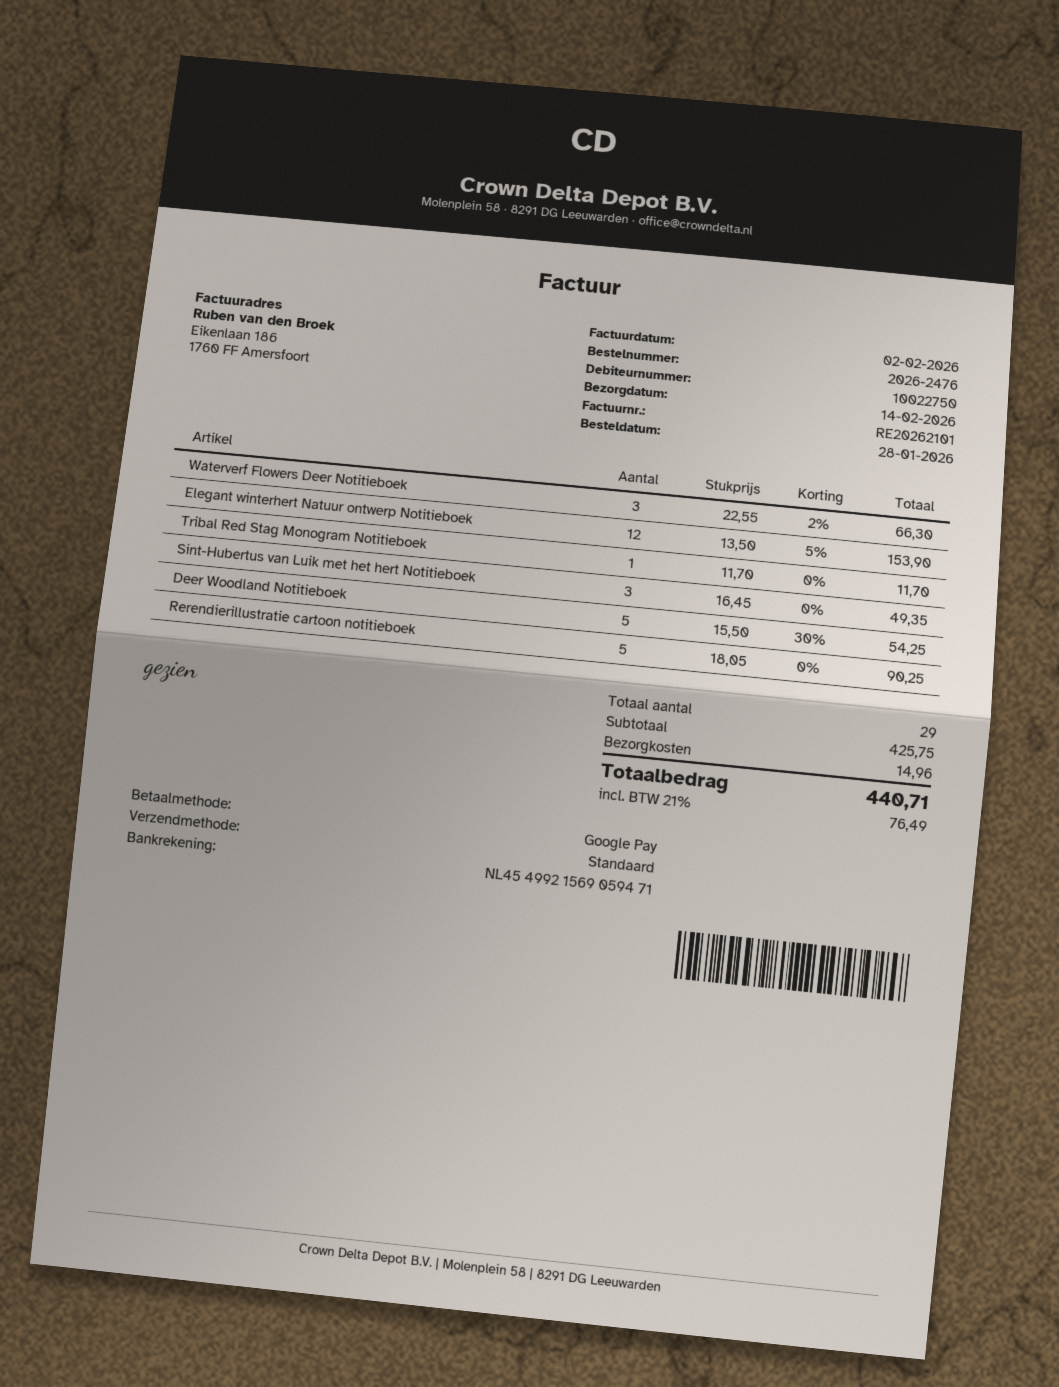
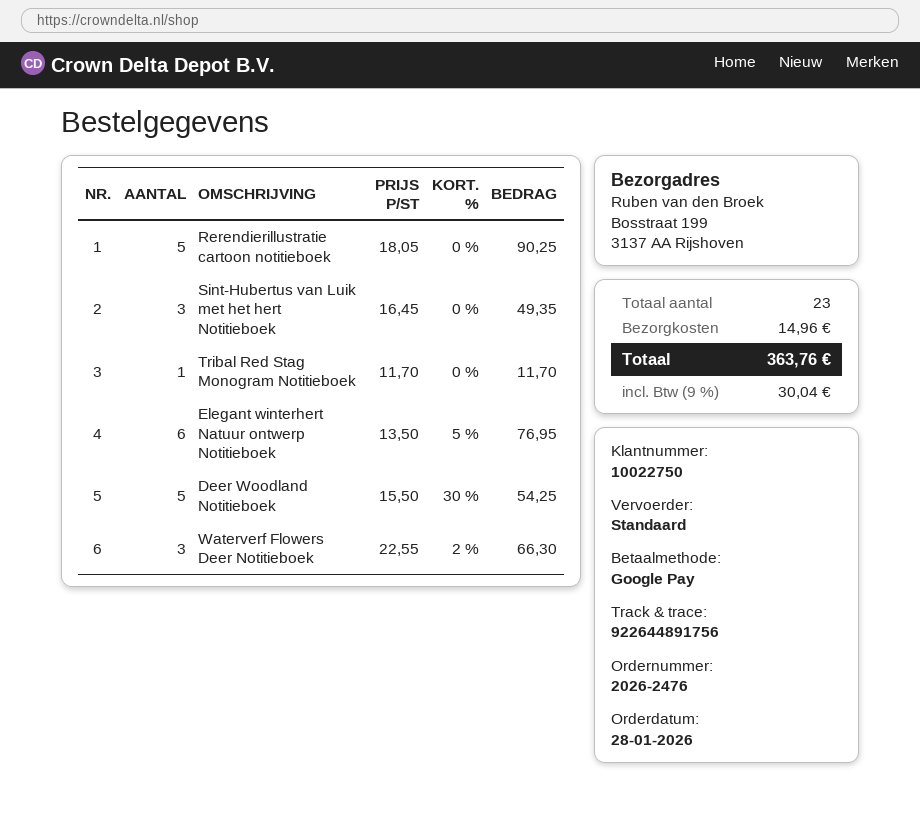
Elegant winterhert Natuur ontwerp Notitieboek: 12 x 13.50 - 5% = 153.90 -> 6 x 13.50 - 5% = 76.95
total quantity: 29 -> 23
tax: 21% = 76.49 -> 9% = 30.04
total: 440.71 -> 363.76

